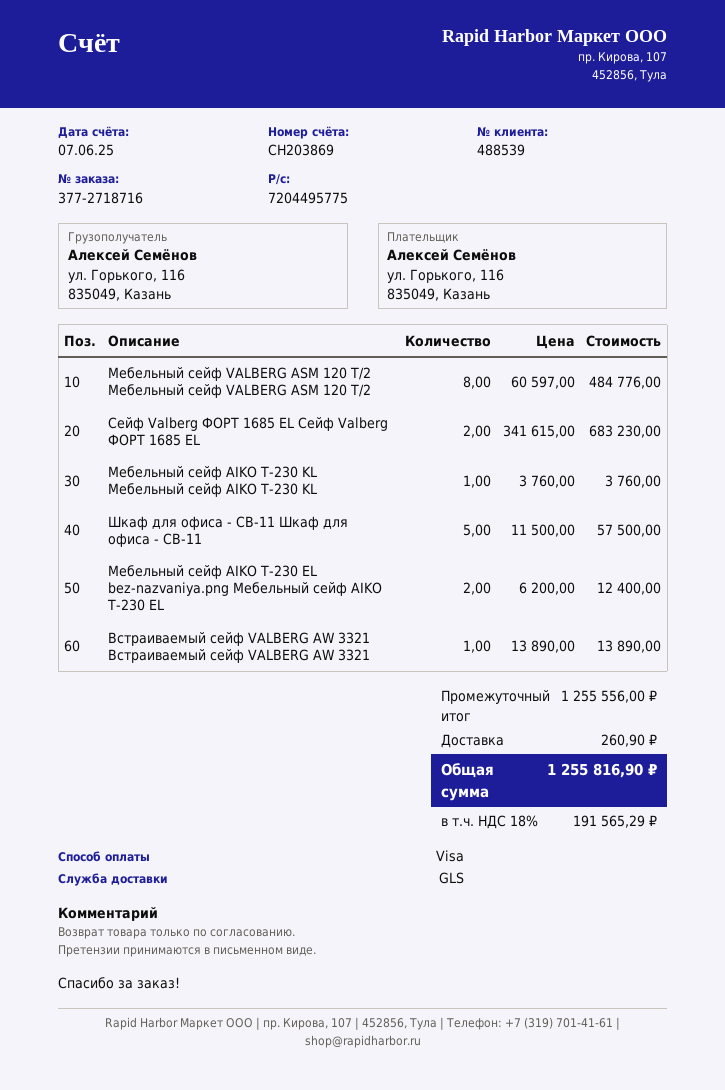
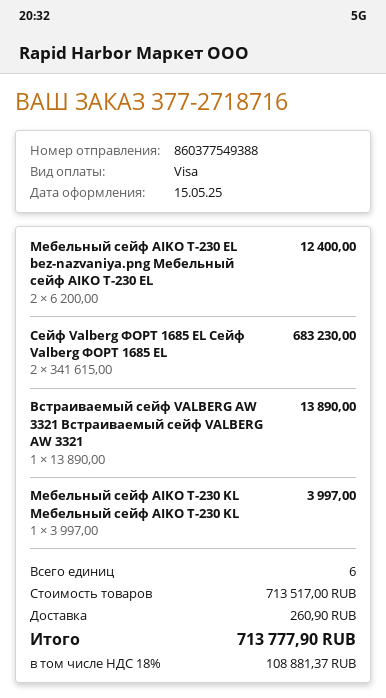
Мебельный сейф VALBERG ASM 120 T/2 Мебельный сейф VALBERG ASM 120 T/2: 8 x 60597.00 = 484776.00 -> none
Мебельный сейф AIKO T-230 KL Мебельный сейф AIKO T-230 KL: 1 x 3760.00 = 3760.00 -> 1 x 3997.00 = 3997.00
Шкаф для офиса - СВ-11 Шкаф для офиса - СВ-11: 5 x 11500.00 = 57500.00 -> none
subtotal: 1255556.00 -> 713517.00
tax: 18% = 191565.29 -> 18% = 108881.37
total: 1255816.90 -> 713777.90

